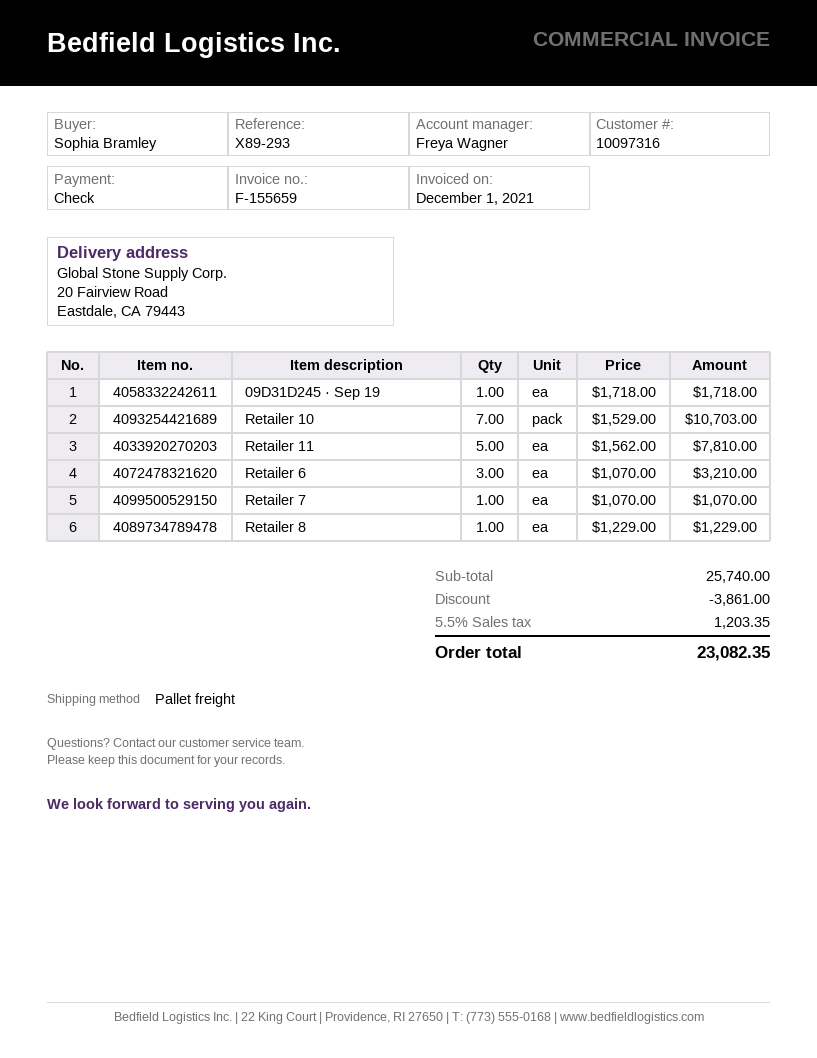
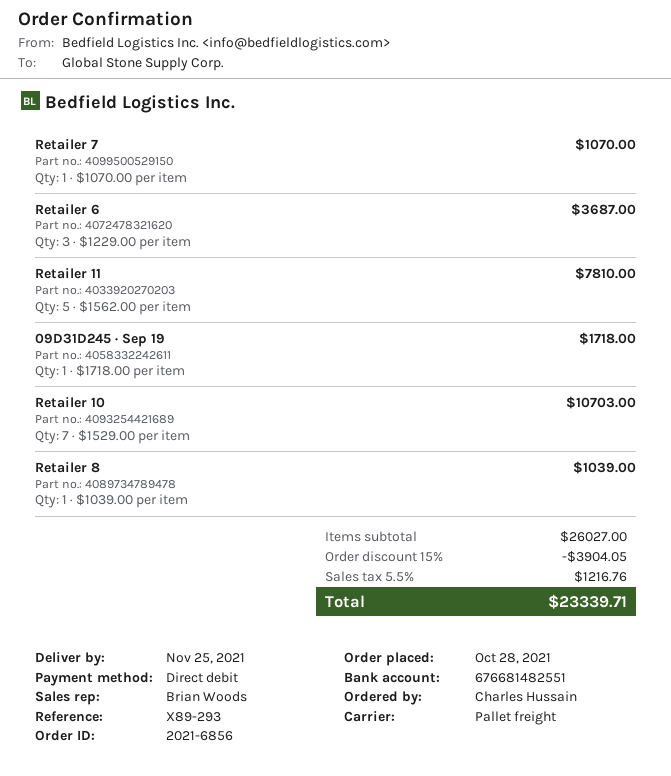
ordered by: Sophia Bramley -> Charles Hussain
sales rep: Freya Wagner -> Brian Woods
payment method: cheque -> direct debit
Retailer 6: 3 x 1070.00 = 3210.00 -> 3 x 1229.00 = 3687.00
Retailer 8: 1 x 1229.00 = 1229.00 -> 1 x 1039.00 = 1039.00
subtotal: 25740.00 -> 26027.00
discount: 3861.00 -> 3904.05
tax: 5.5% = 1203.35 -> 5.5% = 1216.76
total: 23082.35 -> 23339.71

